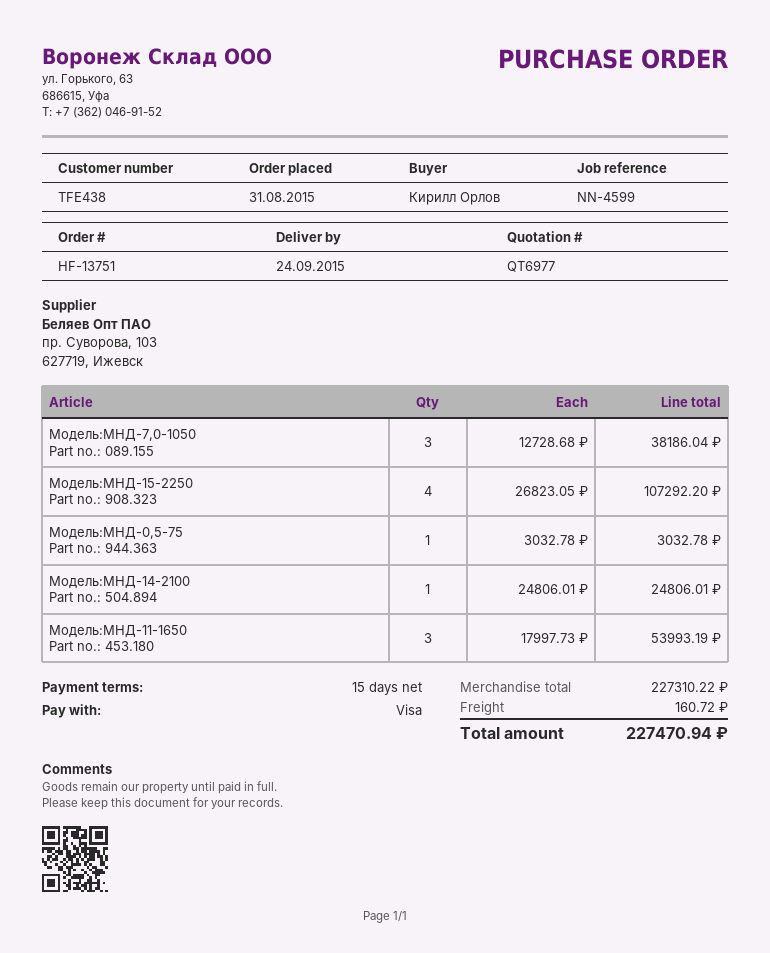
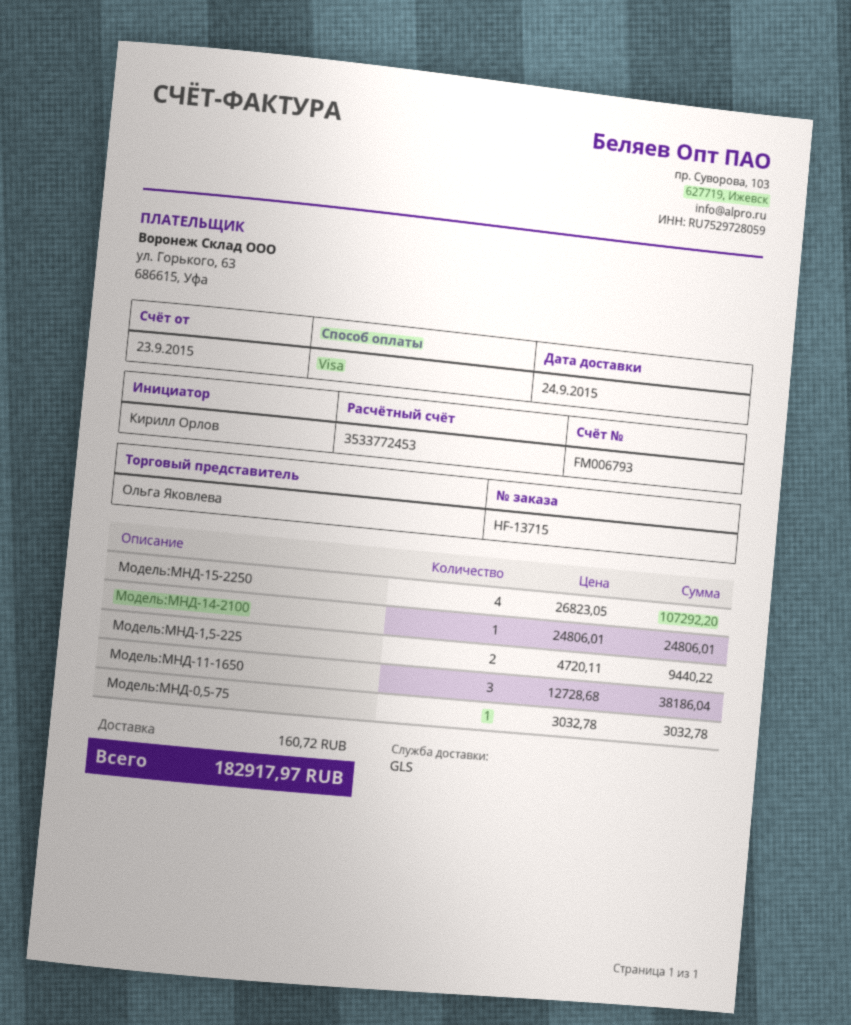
order number: HF-13751 -> HF-13715
Модель:МНД-7,0-1050: 3 x 12728.68 = 38186.04 -> none
Модель:МНД-11-1650: 3 x 17997.73 = 53993.19 -> 3 x 12728.68 = 38186.04
Модель:МНД-1,5-225: none -> 2 x 4720.11 = 9440.22
total: 227470.94 -> 182917.97

